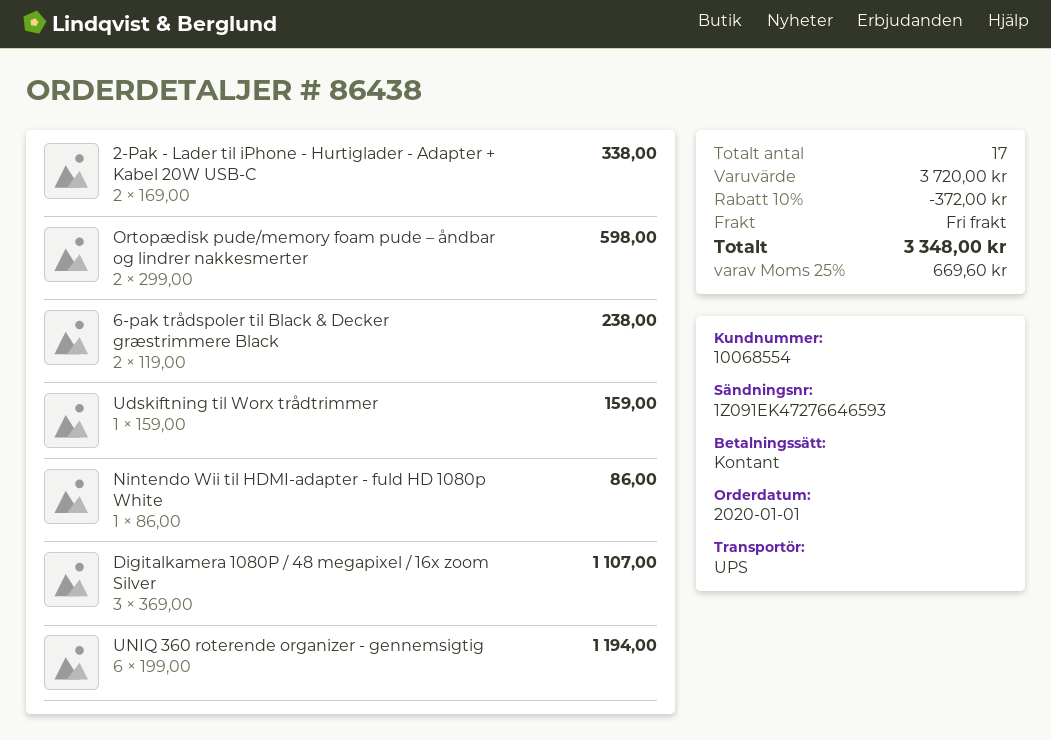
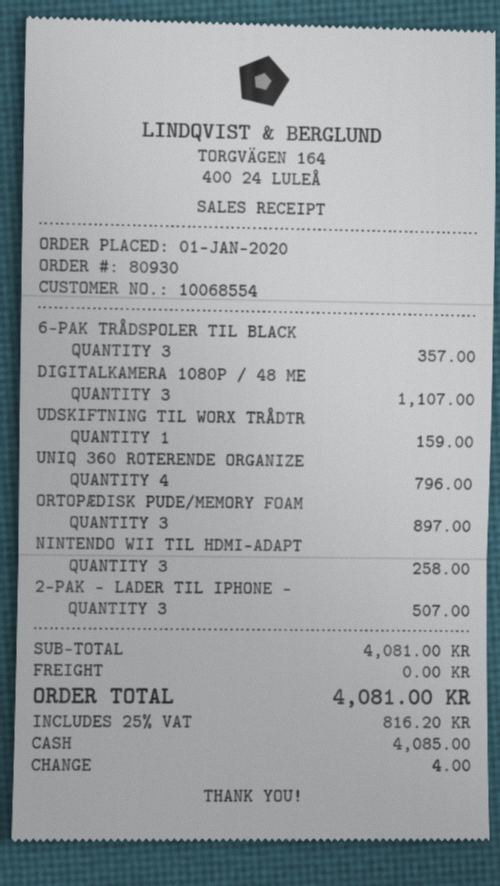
order number: 86438 -> 80930
2-Pak - Lader til iPhone - Hurtiglader - Adapter + Kabel 20W USB-C: 2 for 338.00 -> 3 for 507.00
Ortopædisk pude/memory foam pude – åndbar og lindrer nakkesmerter: 2 for 598.00 -> 3 for 897.00
6-pak trådspoler til Black & Decker græstrimmere Black: 2 for 238.00 -> 3 for 357.00
Nintendo Wii til HDMI-adapter - fuld HD 1080p White: 1 for 86.00 -> 3 for 258.00
UNIQ 360 roterende organizer - gennemsigtig: 6 for 1194.00 -> 4 for 796.00
subtotal: 3720.00 -> 4081.00
discount: 10% = 372.00 -> none
tax: 25% = 669.60 -> 25% = 816.20
total: 3348.00 -> 4081.00

